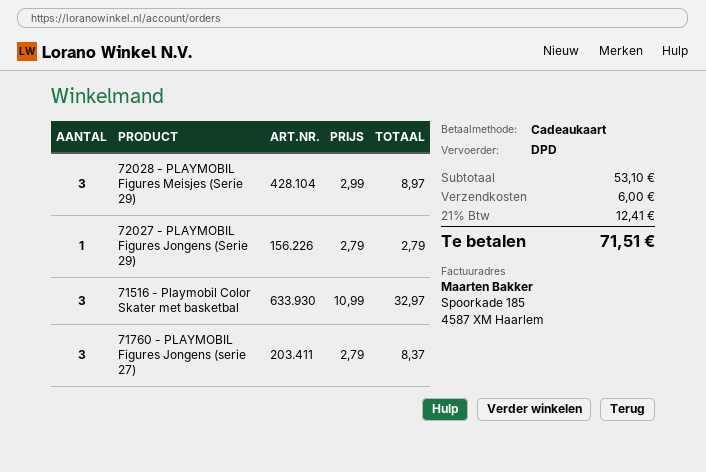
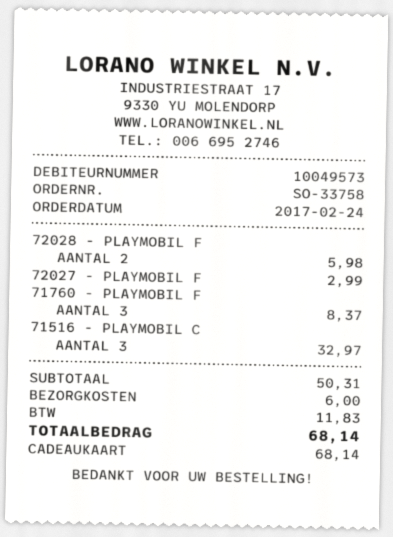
72028 - PLAYMOBIL Figures Meisjes (Serie 29): 3 for 8.97 -> 2 for 5.98
72027 - PLAYMOBIL Figures Jongens (Serie 29): 1 for 2.79 -> 1 for 2.99
subtotal: 53.10 -> 50.31
tax: 12.41 -> 11.83
total: 71.51 -> 68.14

